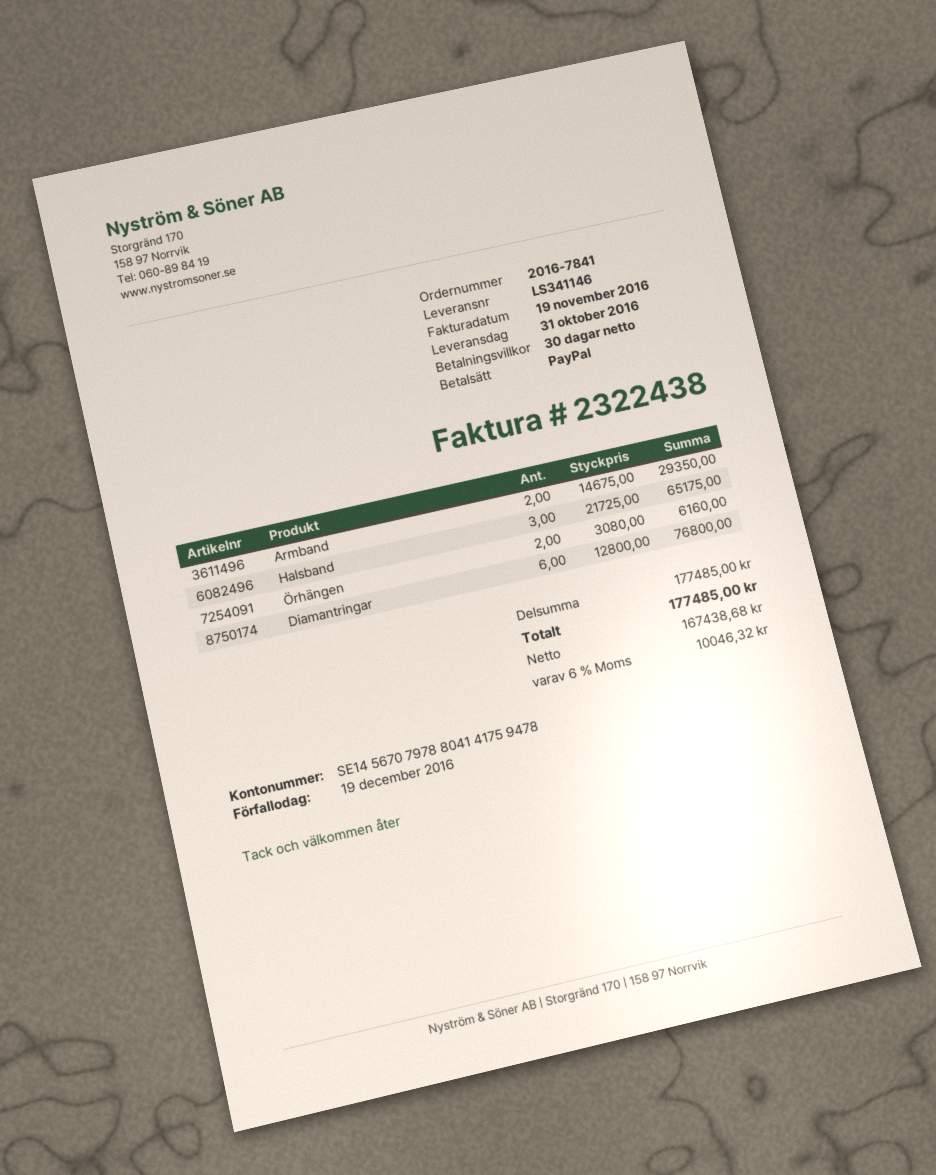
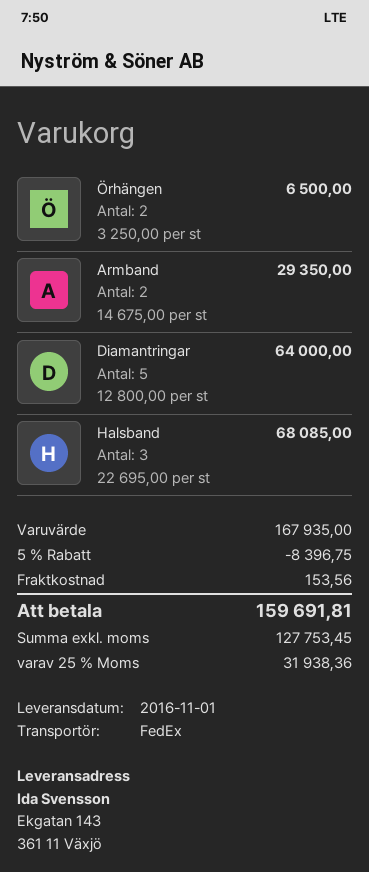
delivery date: 2016-10-31 -> 2016-11-01
Halsband: 3 x 21725.00 = 65175.00 -> 3 x 22695.00 = 68085.00
Örhängen: 2 x 3080.00 = 6160.00 -> 2 x 3250.00 = 6500.00
Diamantringar: 6 x 12800.00 = 76800.00 -> 5 x 12800.00 = 64000.00
subtotal: 177485.00 -> 167935.00
discount: none -> 5% = 8396.75
shipping: none -> 153.56
net: 167438.68 -> 127753.45
tax: 6% = 10046.32 -> 25% = 31938.36
total: 177485.00 -> 159691.81

